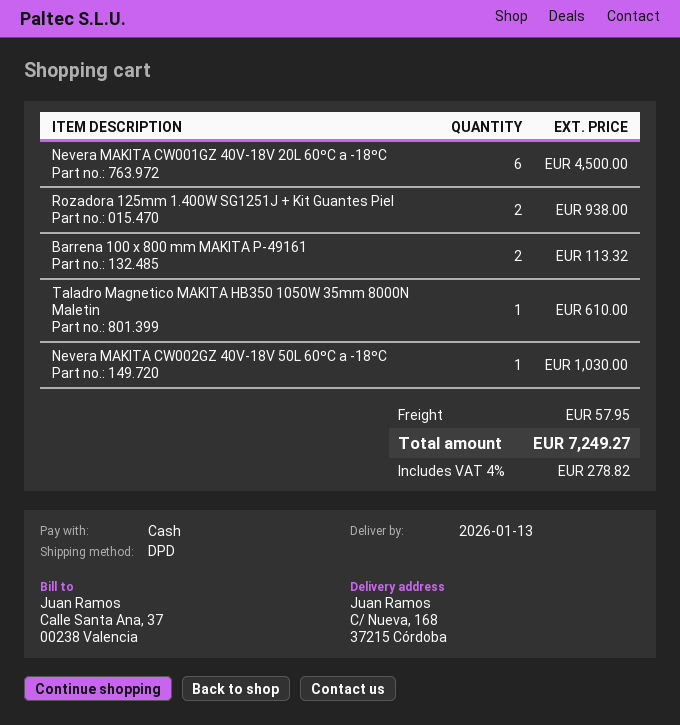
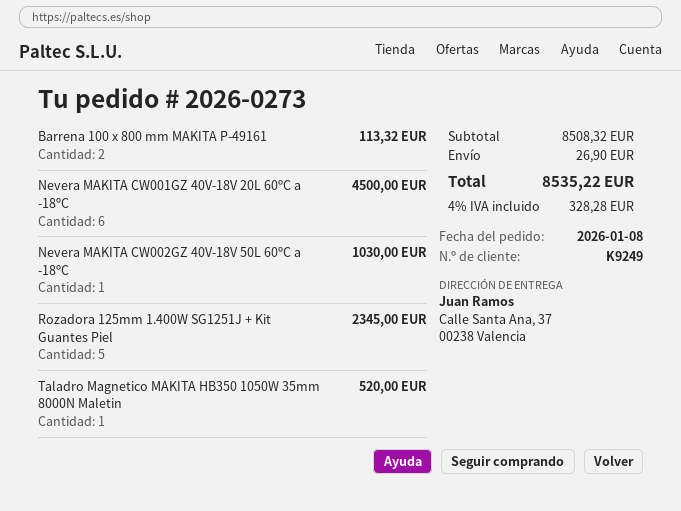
ship to: C/ Nueva, 168, 37215 Córdoba -> Calle Santa Ana, 37, 00238 Valencia
Rozadora 125mm 1.400W SG1251J + Kit Guantes Piel: 2 for 938.00 -> 5 for 2345.00
Taladro Magnetico MAKITA HB350 1050W 35mm 8000N Maletin: 1 for 610.00 -> 1 for 520.00
shipping: 57.95 -> 26.90
tax: 4% = 278.82 -> 4% = 328.28
total: 7249.27 -> 8535.22

